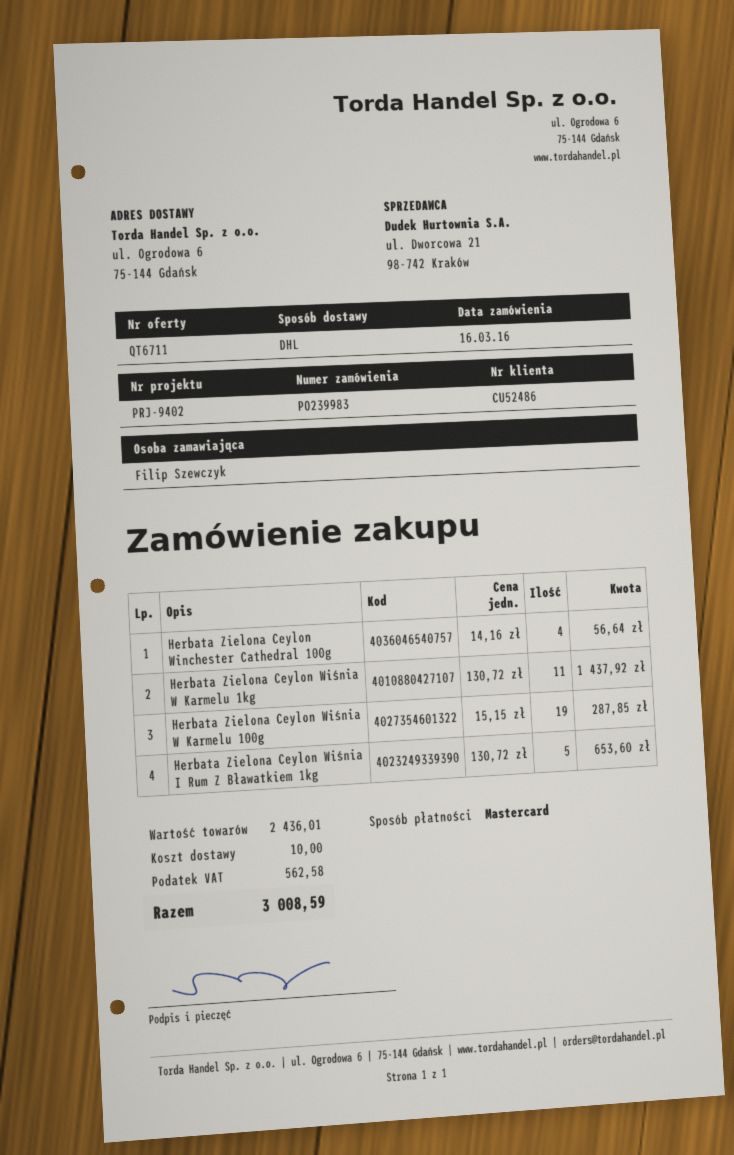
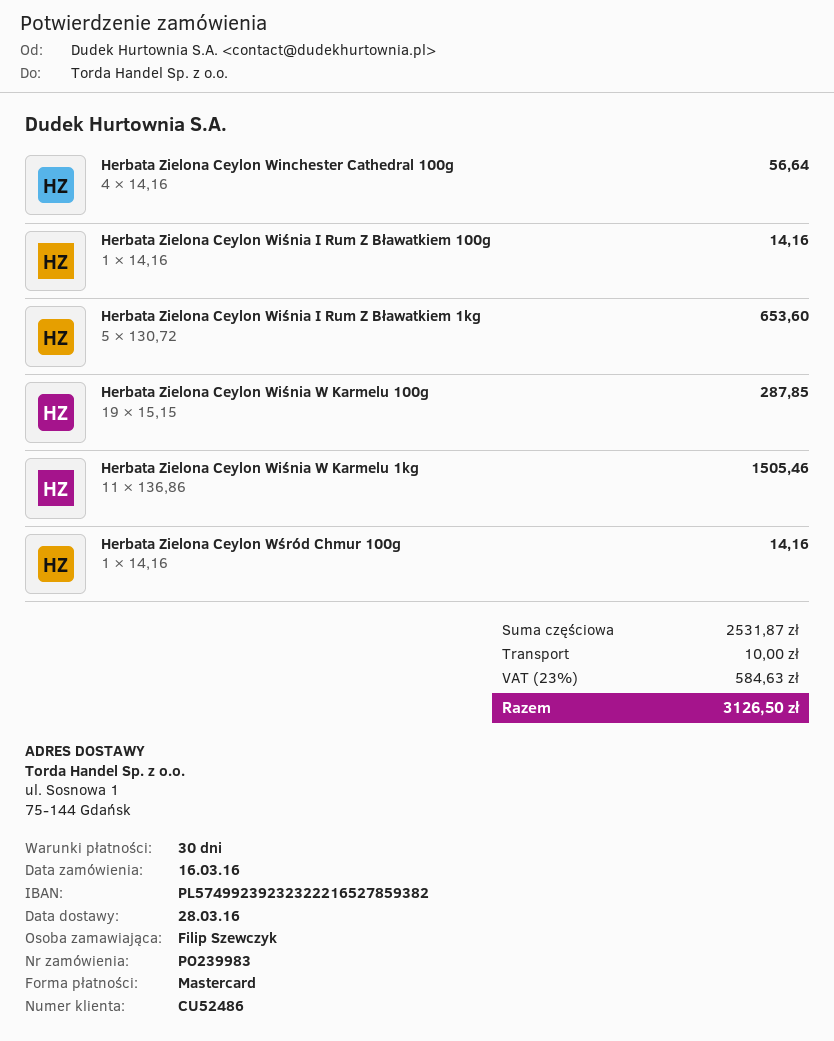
ship to: ul. Ogrodowa 6, 75-144 Gdańsk -> ul. Sosnowa 1, 75-144 Gdańsk
Herbata Zielona Ceylon Wiśnia W Karmelu 1kg: 11 x 130.72 = 1437.92 -> 11 x 136.86 = 1505.46
Herbata Zielona Ceylon Wiśnia I Rum Z Bławatkiem 100g: none -> 1 x 14.16 = 14.16
Herbata Zielona Ceylon Wśród Chmur 100g: none -> 1 x 14.16 = 14.16
subtotal: 2436.01 -> 2531.87
tax: 562.58 -> 584.63
total: 3008.59 -> 3126.50

